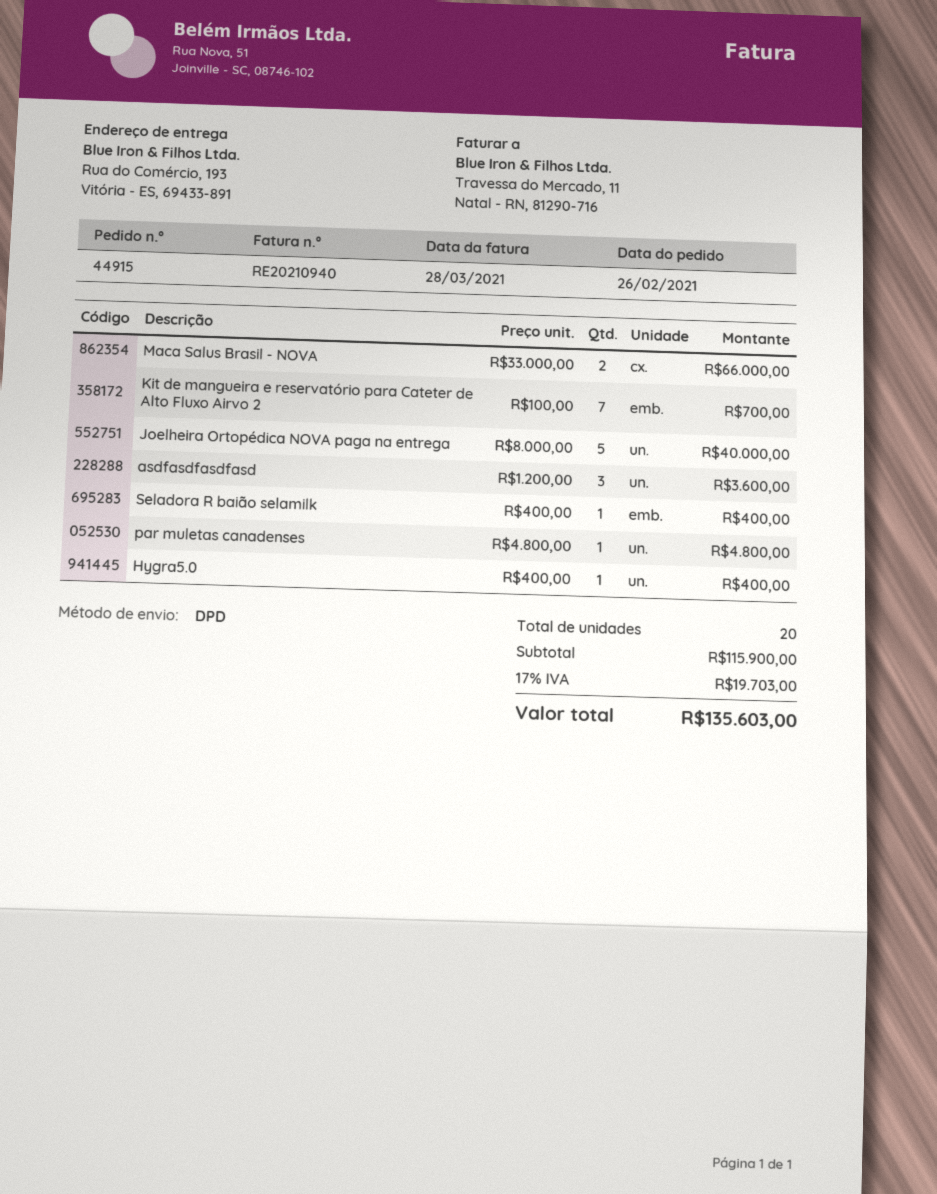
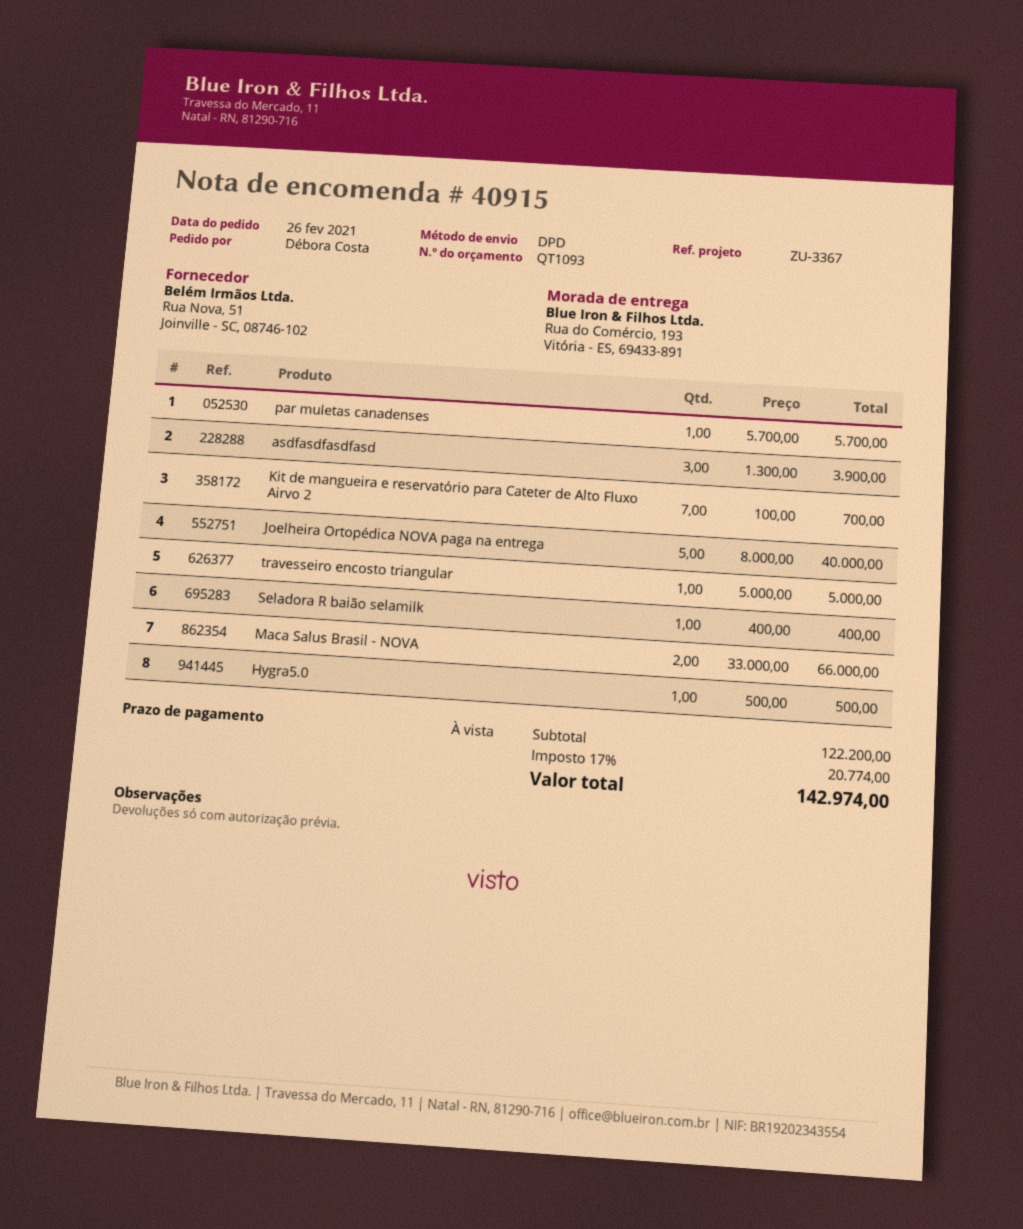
order number: 44915 -> 40915
asdfasdfasdfasd: 3 x 1200.00 = 3600.00 -> 3 x 1300.00 = 3900.00
par muletas canadenses: 1 x 4800.00 = 4800.00 -> 1 x 5700.00 = 5700.00
Hygra5.0: 1 x 400.00 = 400.00 -> 1 x 500.00 = 500.00
travesseiro encosto triangular: none -> 1 x 5000.00 = 5000.00
subtotal: 115900.00 -> 122200.00
tax: 17% = 19703.00 -> 17% = 20774.00
total: 135603.00 -> 142974.00

